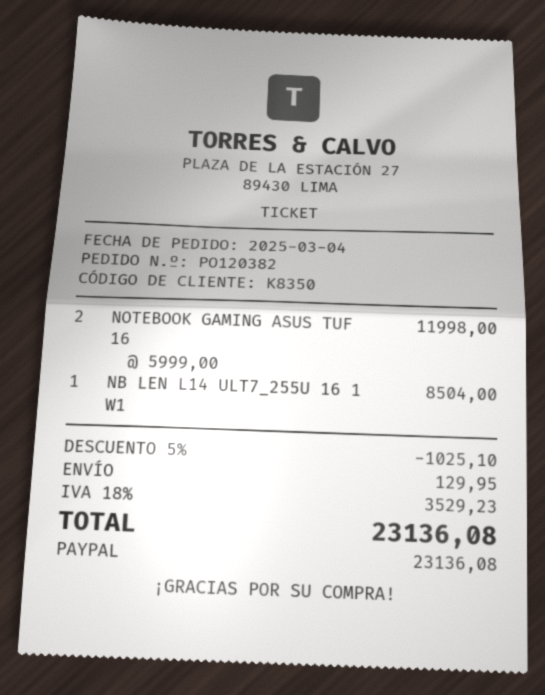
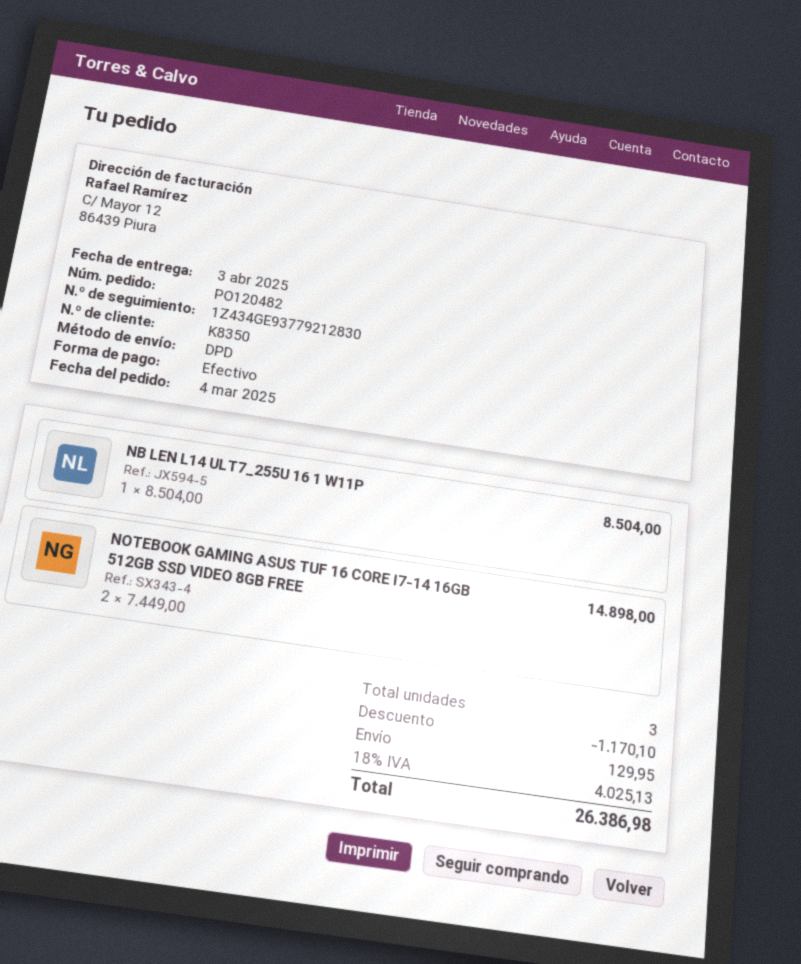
order number: PO120382 -> PO120482
payment method: PayPal -> cash
NOTEBOOK GAMING ASUS TUF 16: 2 x 5999.00 = 11998.00 -> 2 x 7449.00 = 14898.00
discount: 1025.10 -> 1170.10
tax: 18% = 3529.23 -> 18% = 4025.13
total: 23136.08 -> 26386.98

